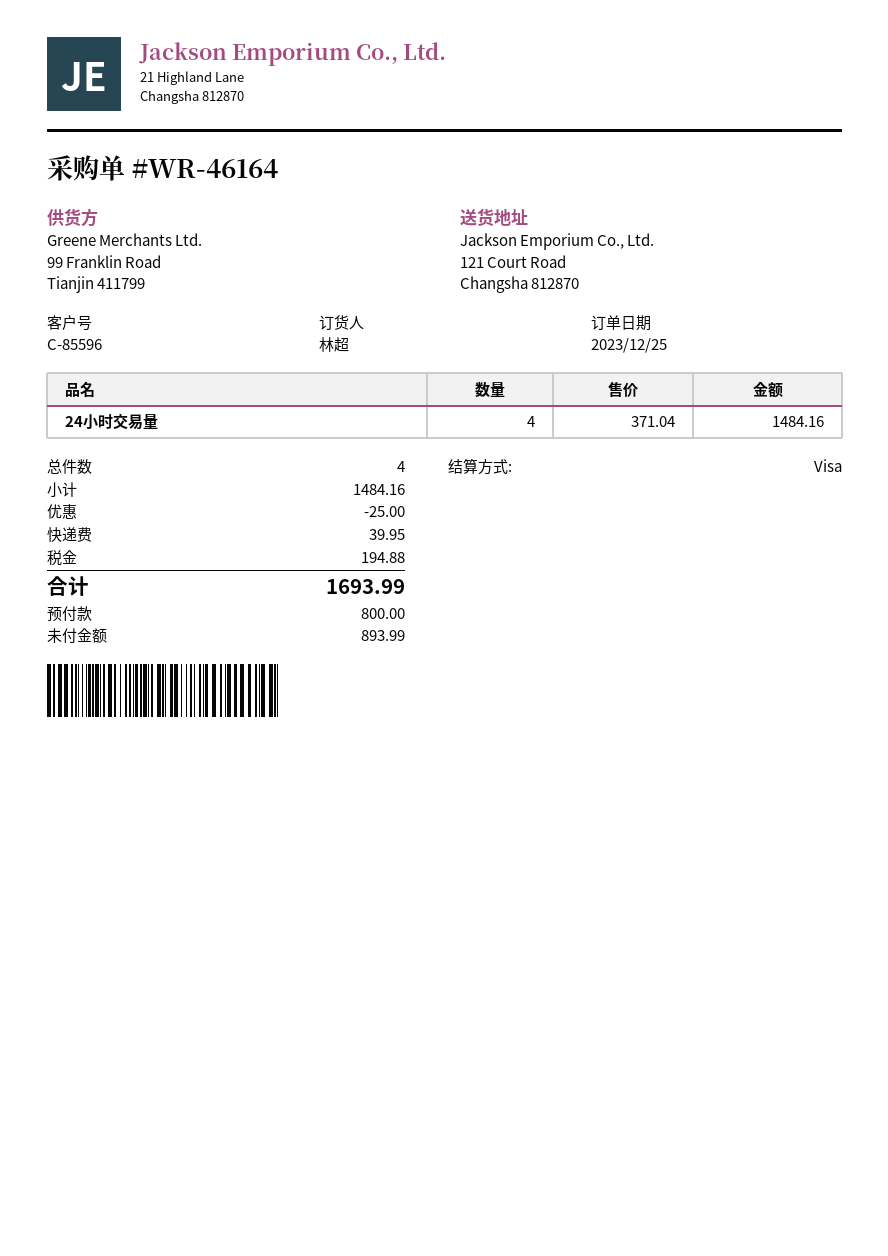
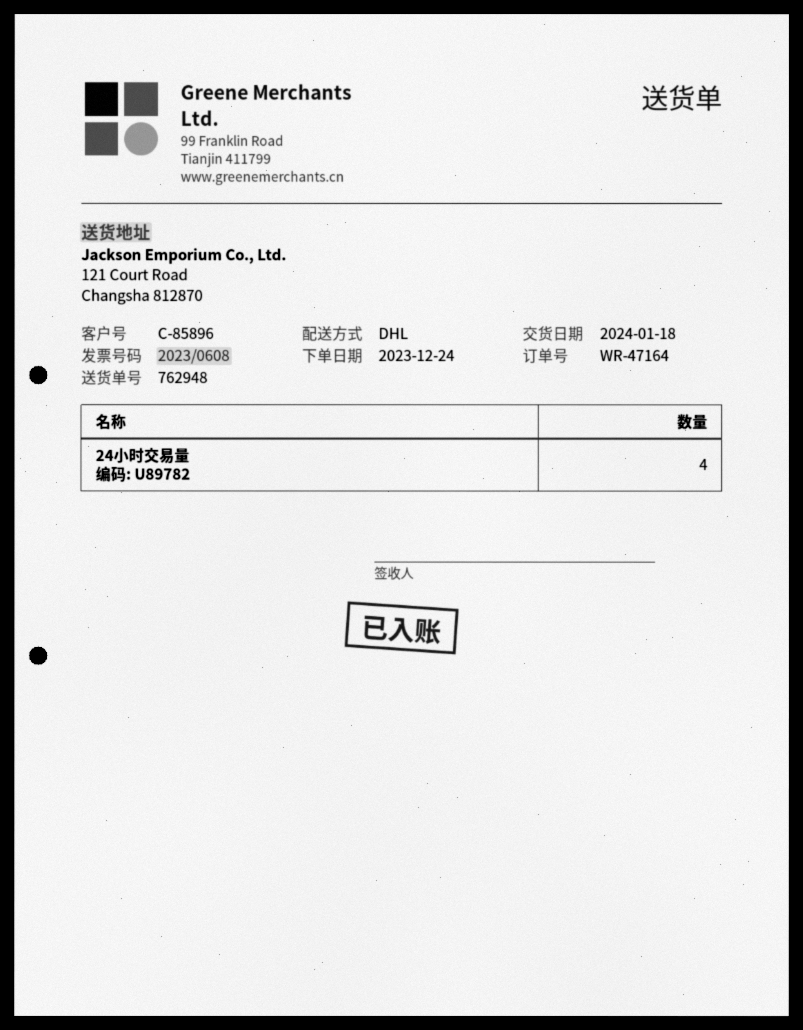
order number: WR-46164 -> WR-47164
order date: 2023-12-25 -> 2023-12-24
customer number: C-85596 -> C-85896

